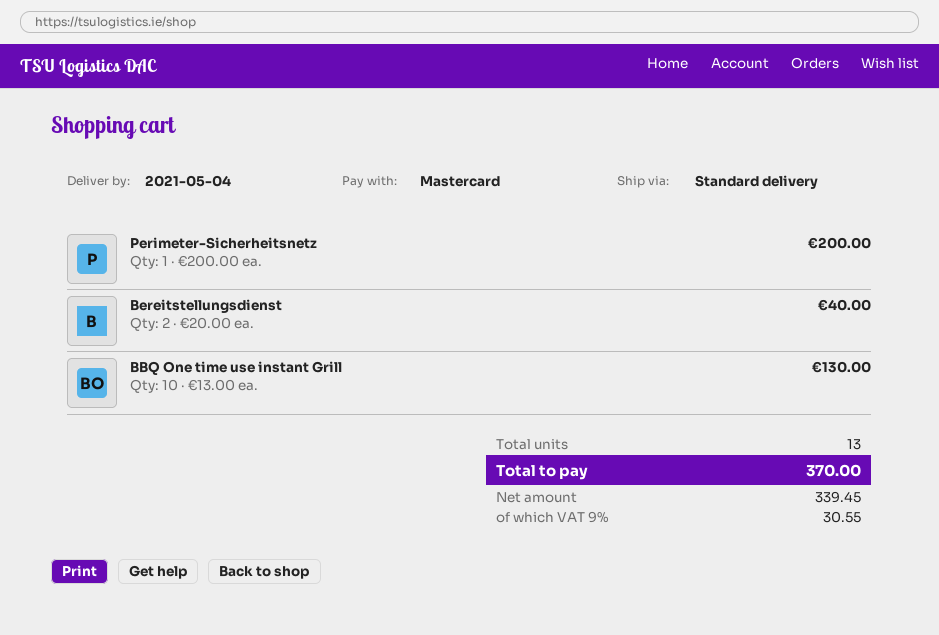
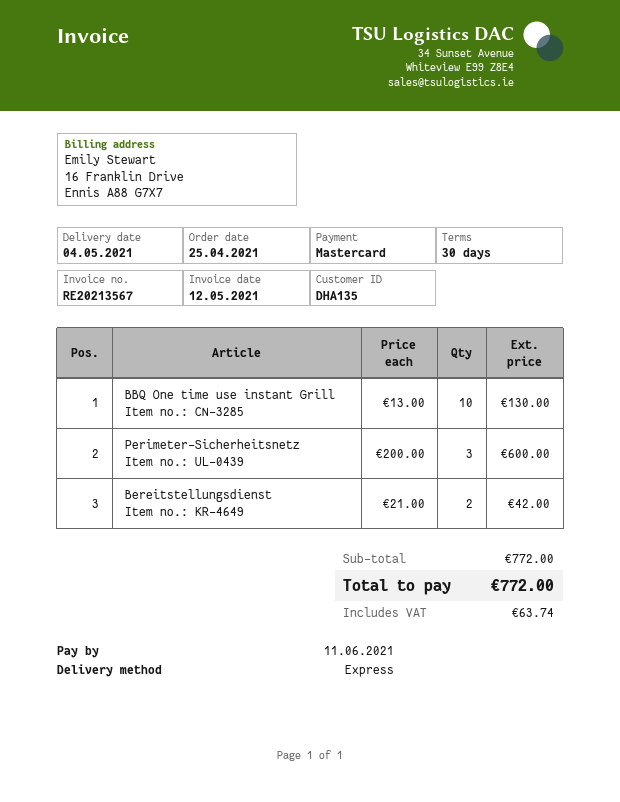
shipping method: standard -> express
Perimeter-Sicherheitsnetz: 1 x 200.00 = 200.00 -> 3 x 200.00 = 600.00
Bereitstellungsdienst: 2 x 20.00 = 40.00 -> 2 x 21.00 = 42.00
tax: 30.55 -> 63.74
total: 370.00 -> 772.00

